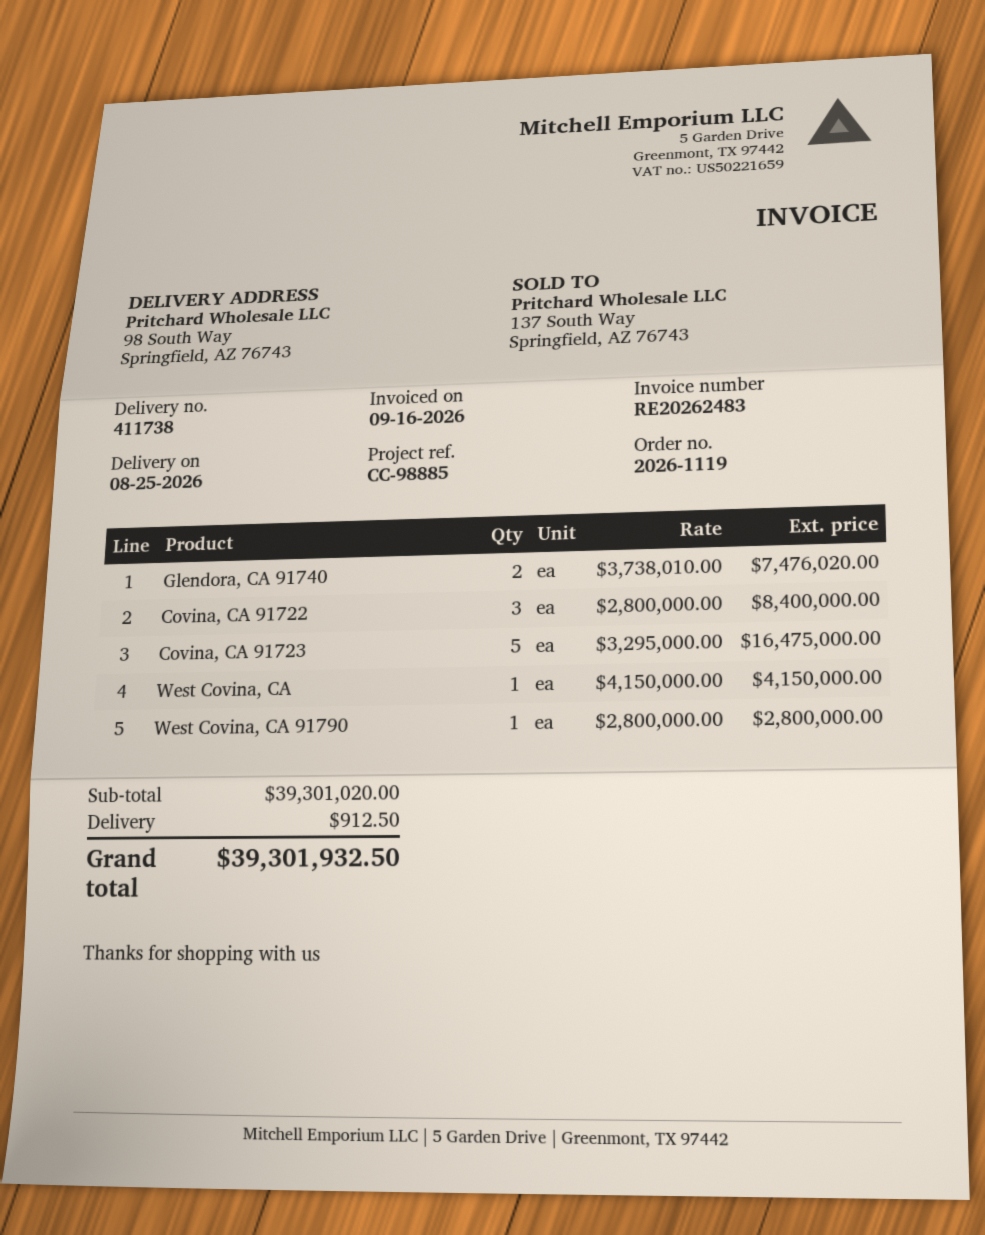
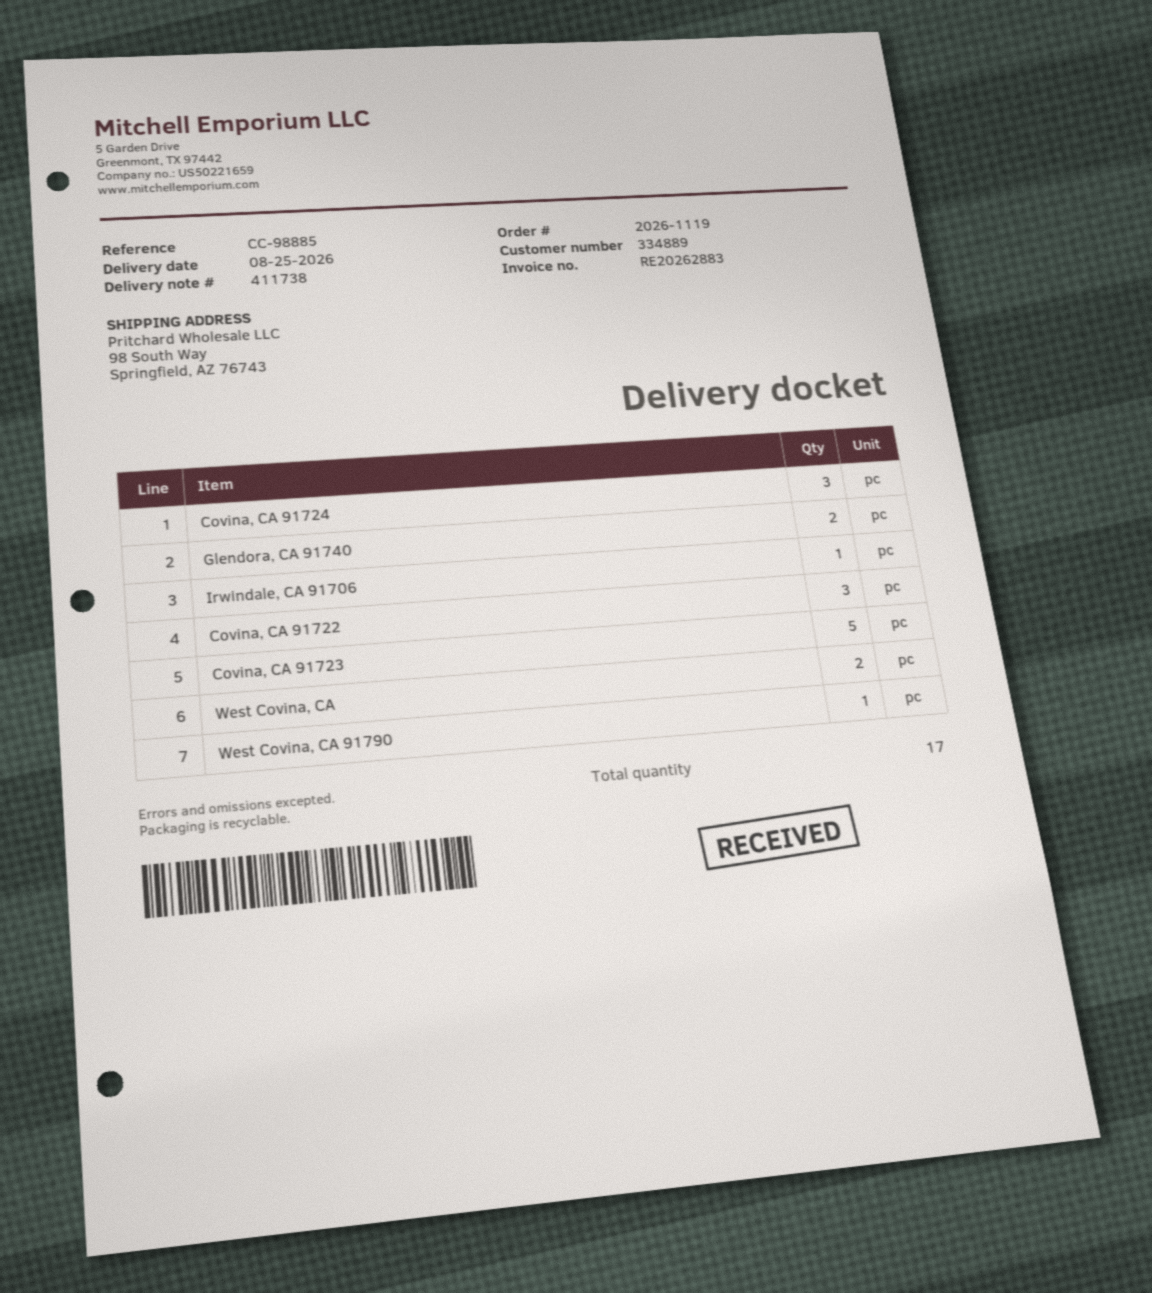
invoice number: RE20262483 -> RE20262883
West Covina, CA: 1 -> 2
Covina, CA 91724: none -> 3
Irwindale, CA 91706: none -> 1

